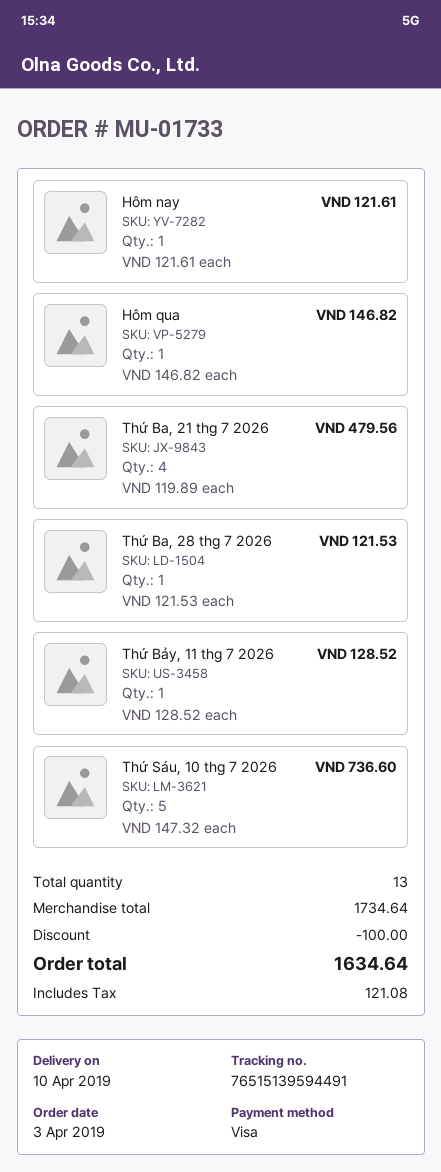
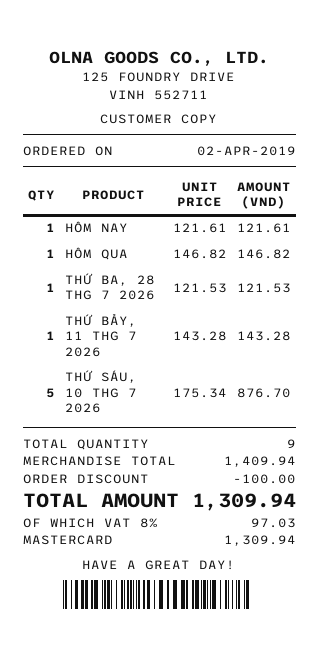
order date: 2019-04-03 -> 2019-04-02
payment method: Visa -> Mastercard
Thứ Ba, 21 thg 7 2026: 4 x 119.89 = 479.56 -> none
Thứ Bảy, 11 thg 7 2026: 1 x 128.52 = 128.52 -> 1 x 143.28 = 143.28
Thứ Sáu, 10 thg 7 2026: 5 x 147.32 = 736.60 -> 5 x 175.34 = 876.70
total quantity: 13 -> 9
subtotal: 1734.64 -> 1409.94
tax: 121.08 -> 97.03
total: 1634.64 -> 1309.94

